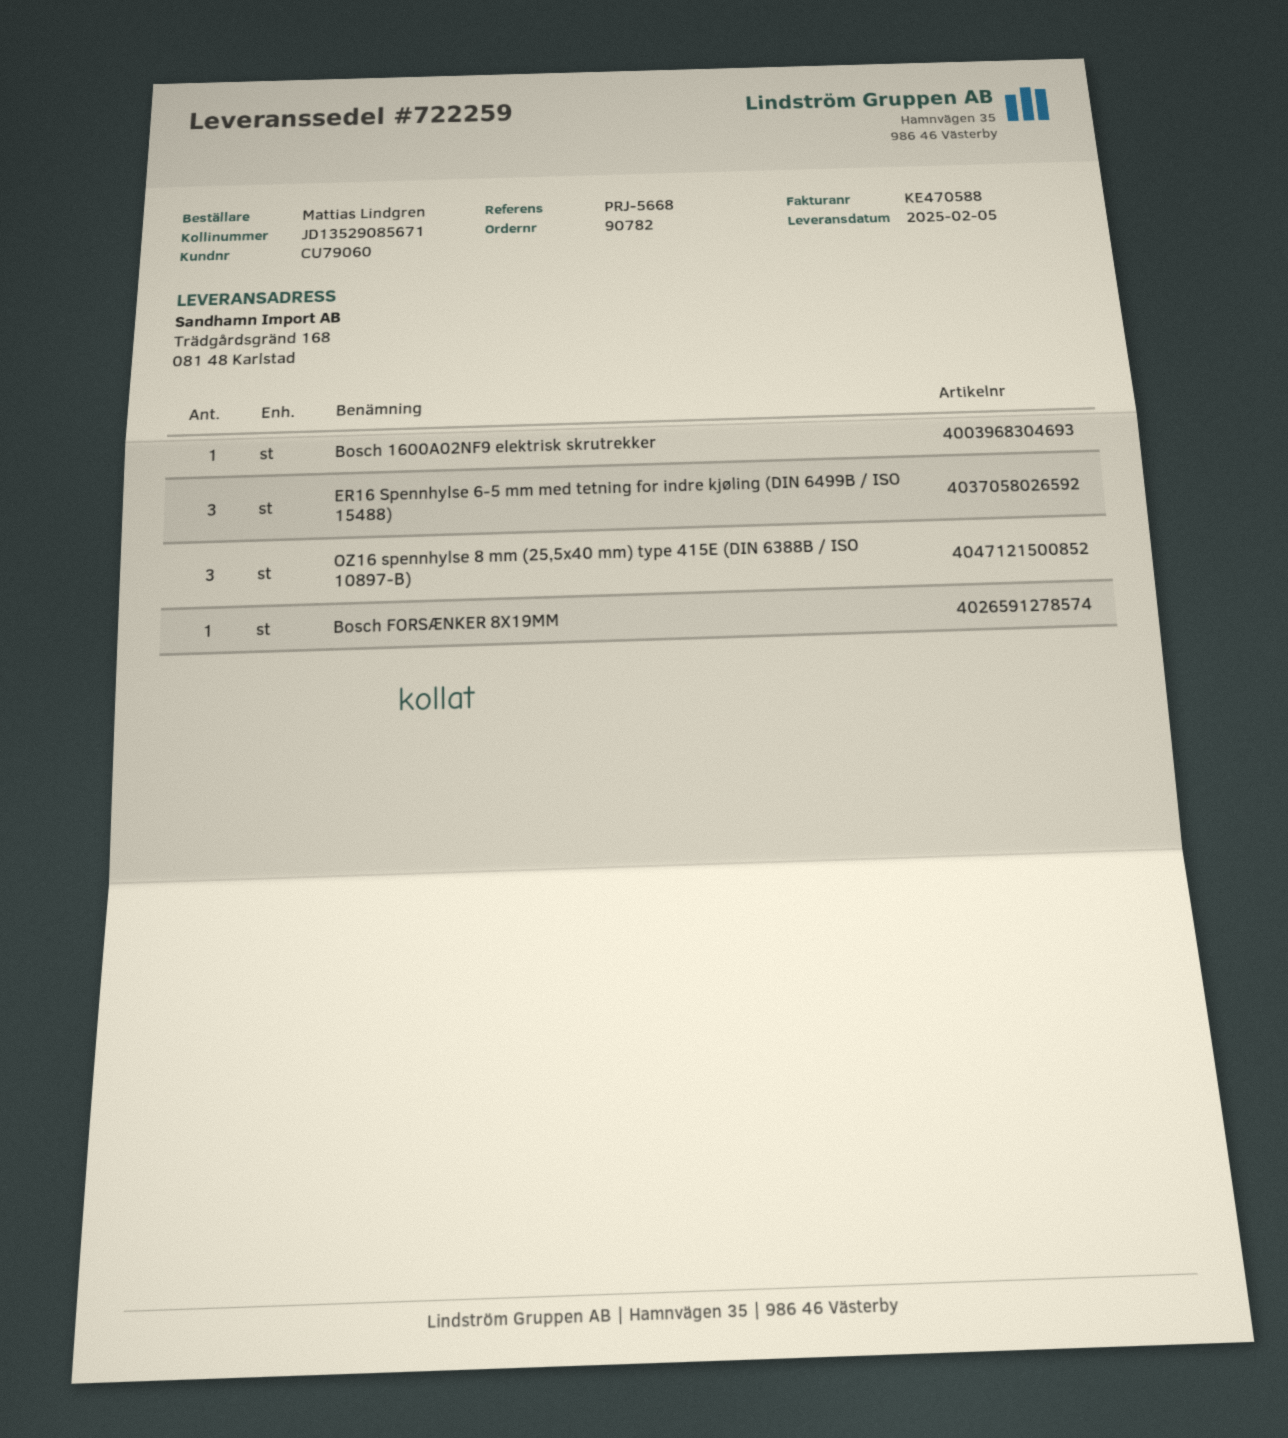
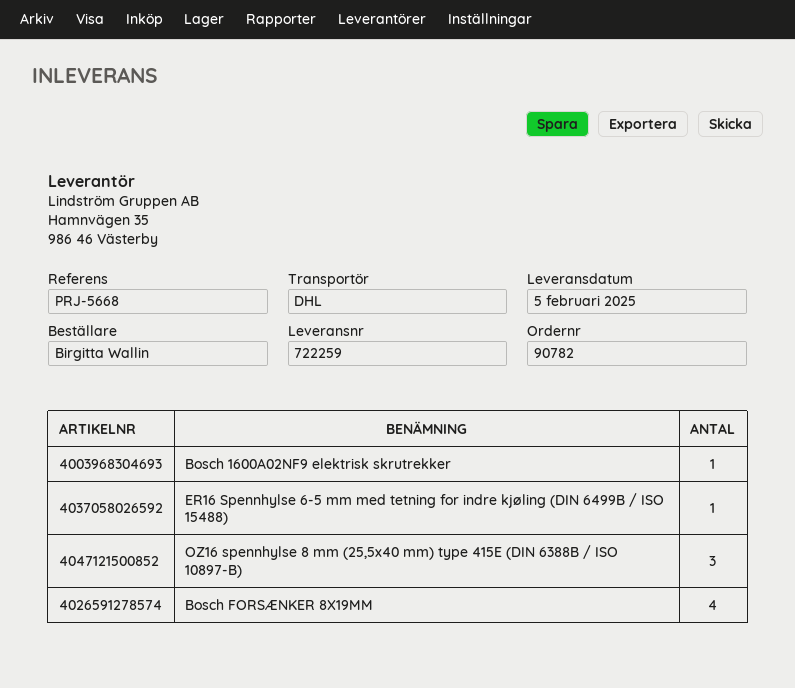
ordered by: Mattias Lindgren -> Birgitta Wallin
ER16 Spennhylse 6-5 mm med tetning for indre kjøling (DIN 6499B / ISO 15488): 3 -> 1
Bosch FORSÆNKER 8X19MM: 1 -> 4

